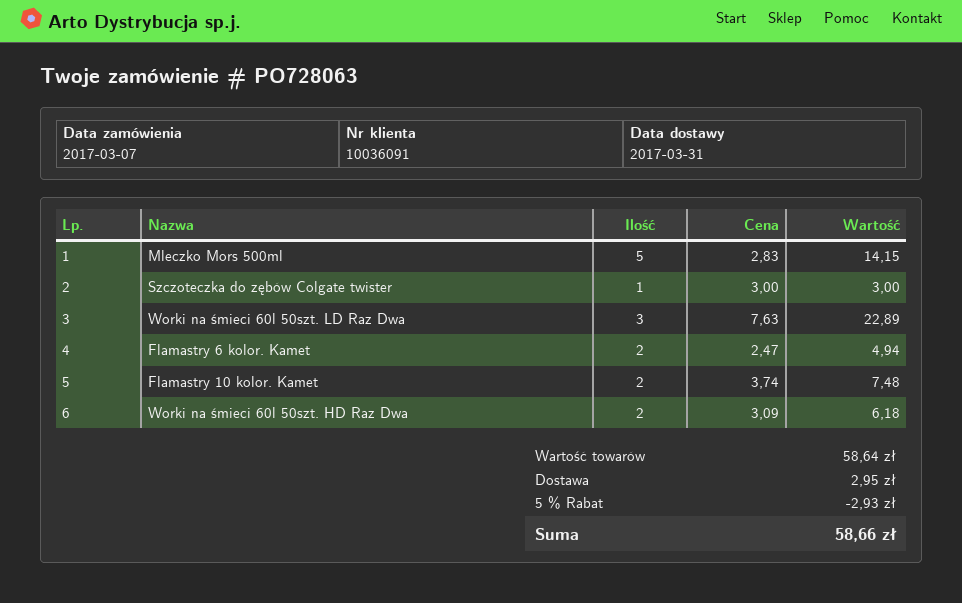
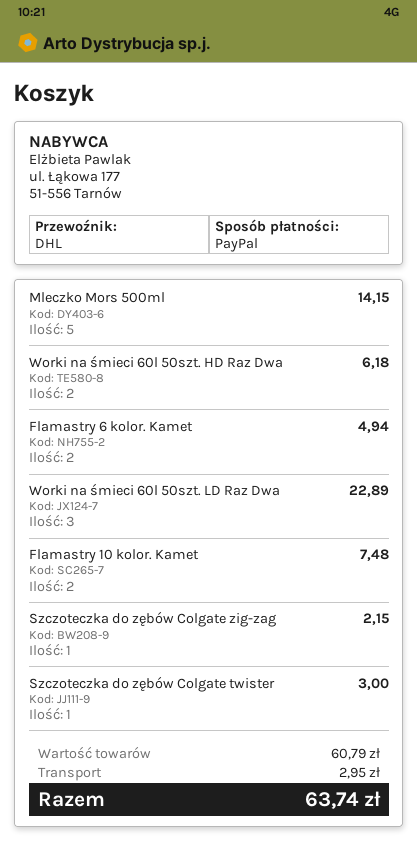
Szczoteczka do zębów Colgate zig-zag: none -> 1 for 2.15
subtotal: 58.64 -> 60.79
discount: 5% = 2.93 -> none
total: 58.66 -> 63.74

